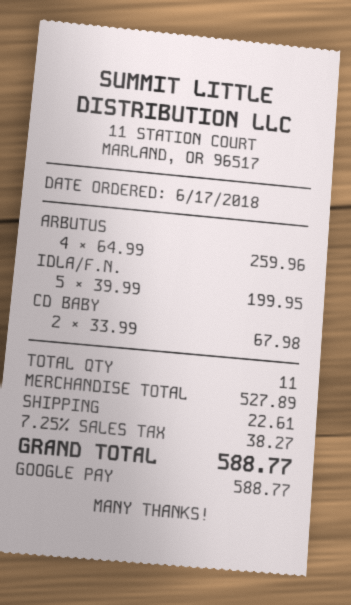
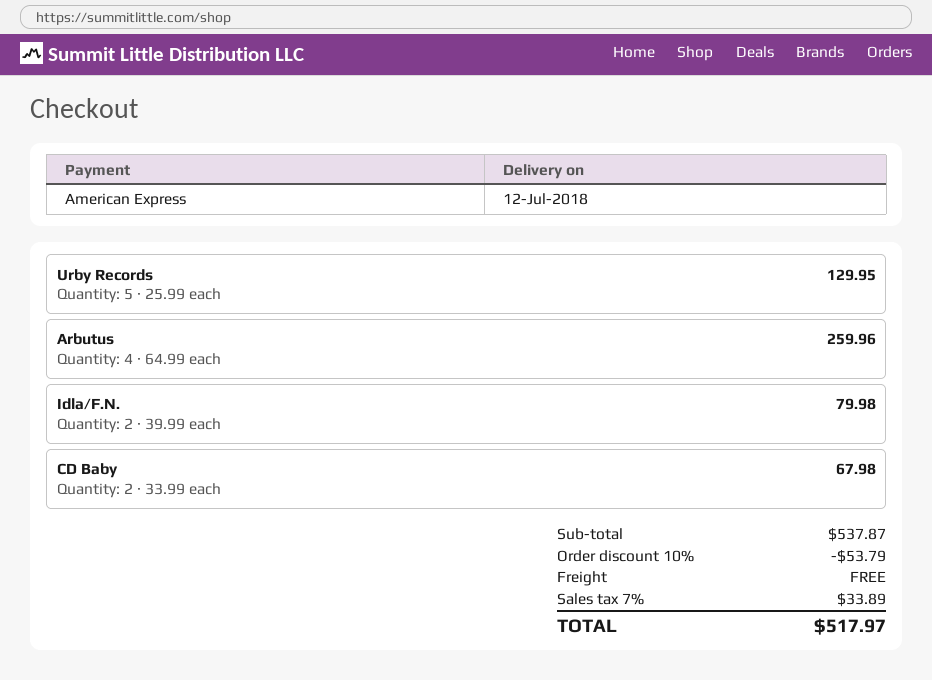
payment method: Google Pay -> American Express
IDLA/F.N.: 5 x 39.99 = 199.95 -> 2 x 39.99 = 79.98
Urby Records: none -> 5 x 25.99 = 129.95
subtotal: 527.89 -> 537.87
discount: none -> 10% = 53.79
shipping: 22.61 -> 0.00
tax: 7.25% = 38.27 -> 7% = 33.89
total: 588.77 -> 517.97

